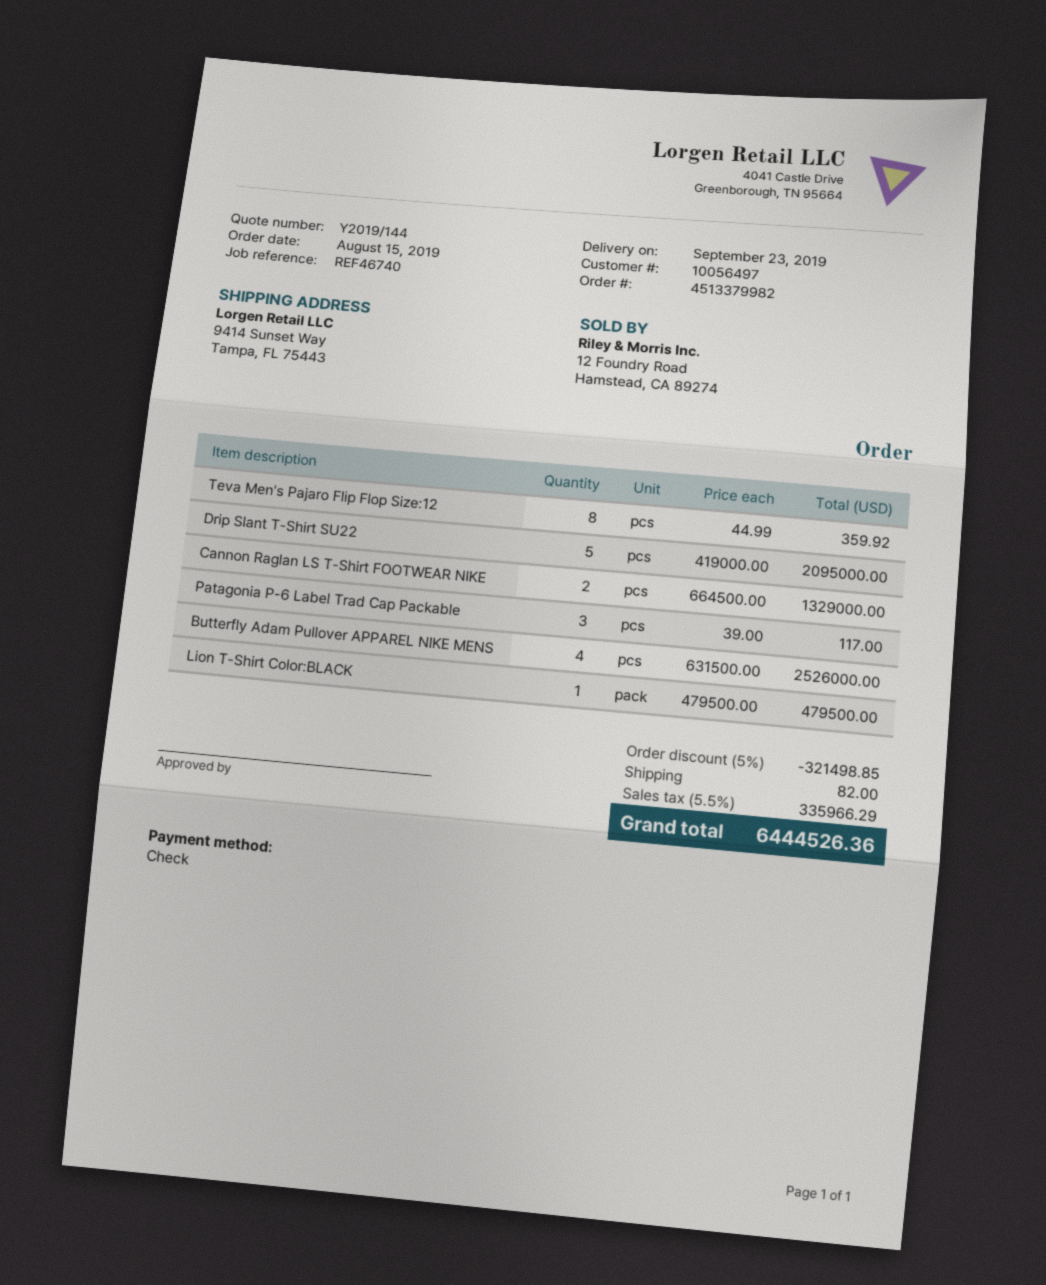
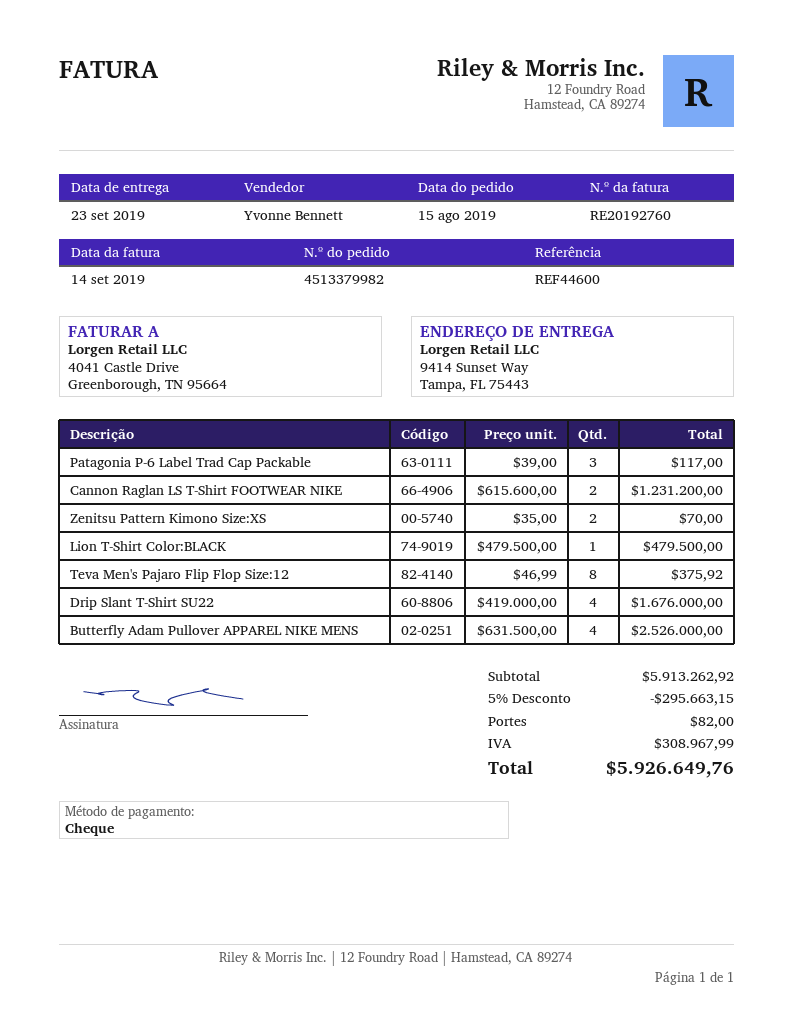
reference: REF46740 -> REF44600
Teva Men's Pajaro Flip Flop Size:12: 8 x 44.99 = 359.92 -> 8 x 46.99 = 375.92
Drip Slant T-Shirt SU22: 5 x 419000.00 = 2095000.00 -> 4 x 419000.00 = 1676000.00
Cannon Raglan LS T-Shirt FOOTWEAR NIKE: 2 x 664500.00 = 1329000.00 -> 2 x 615600.00 = 1231200.00
Zenitsu Pattern Kimono Size:XS: none -> 2 x 35.00 = 70.00
discount: 5% = 321498.85 -> 5% = 295663.15
tax: 335966.29 -> 308967.99
total: 6444526.36 -> 5926649.76

